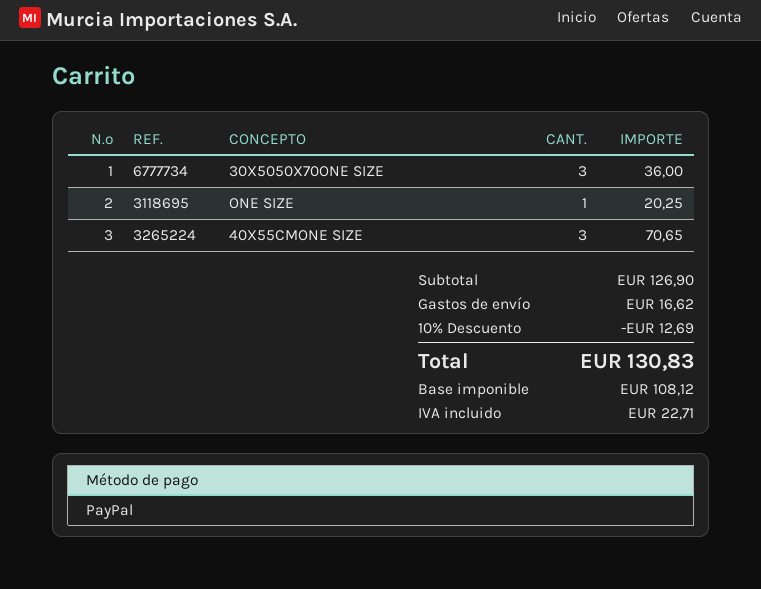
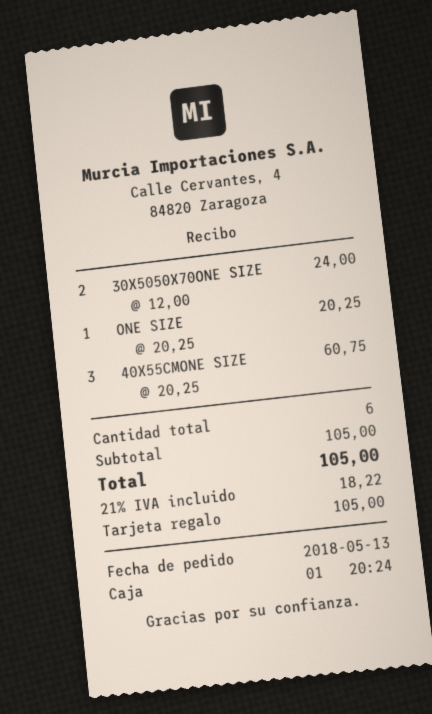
payment method: PayPal -> gift card
30X5050X70ONE SIZE: 3 for 36.00 -> 2 for 24.00
40X55CMONE SIZE: 3 for 70.65 -> 3 for 60.75
subtotal: 126.90 -> 105.00
discount: 10% = 12.69 -> none
shipping: 16.62 -> none
tax: 22.71 -> 18.22
total: 130.83 -> 105.00

